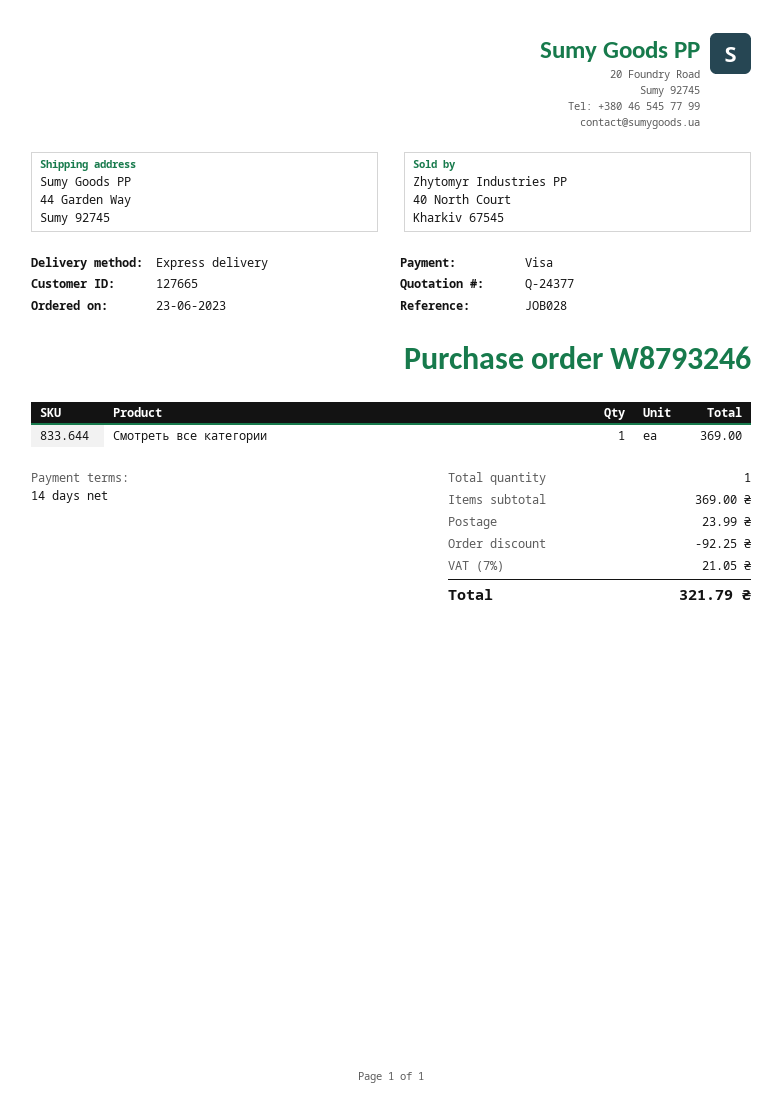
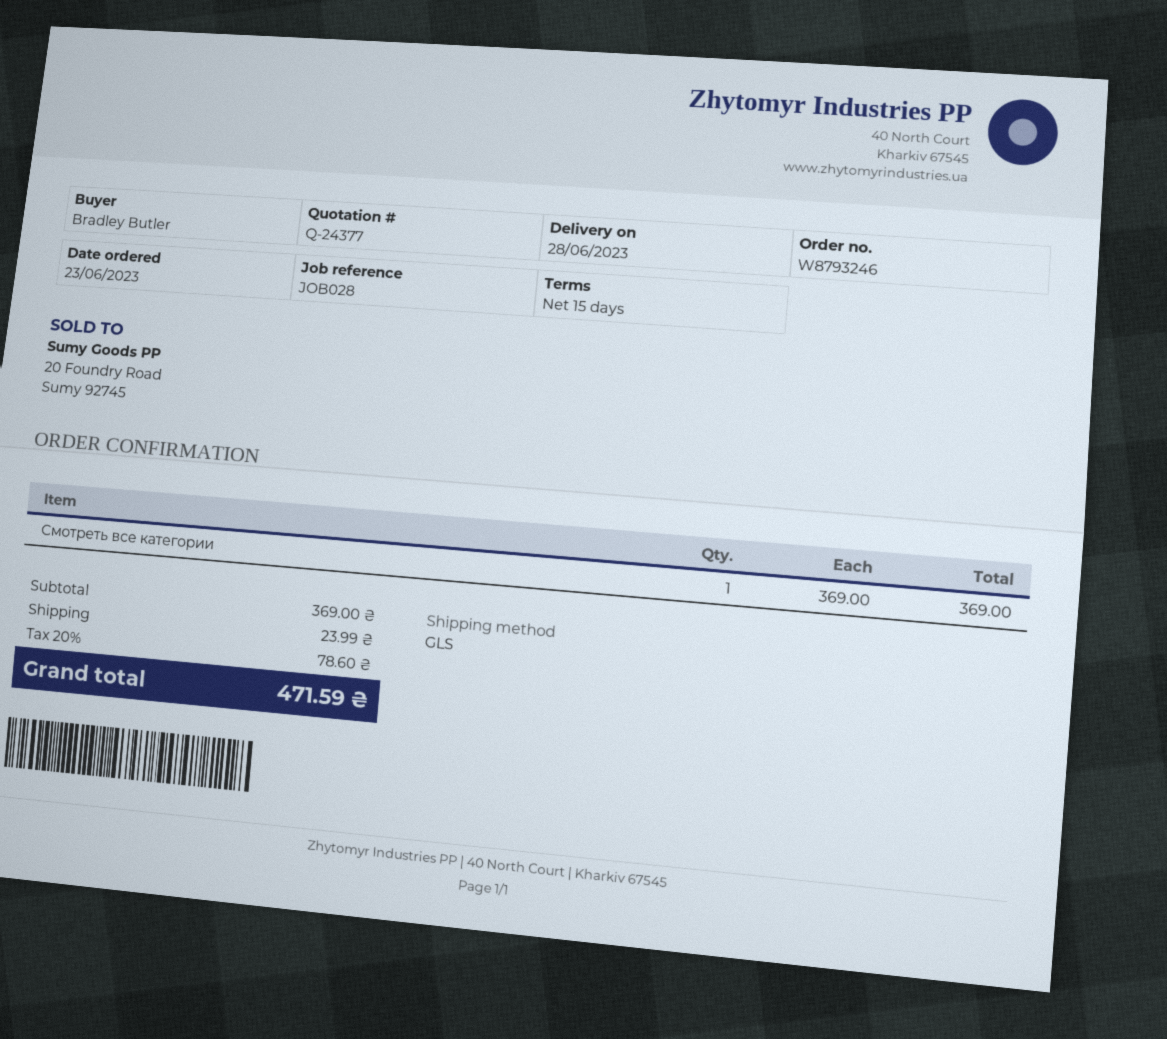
payment terms: 14 days -> 15 days
shipping method: express -> GLS
discount: 92.25 -> none
tax: 7% = 21.05 -> 20% = 78.60
total: 321.79 -> 471.59

